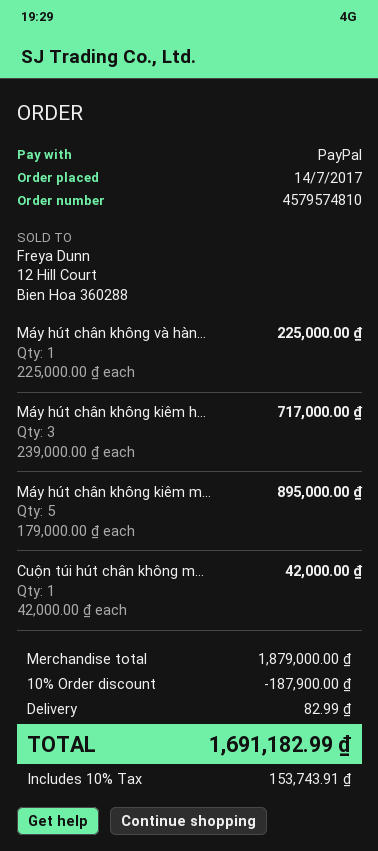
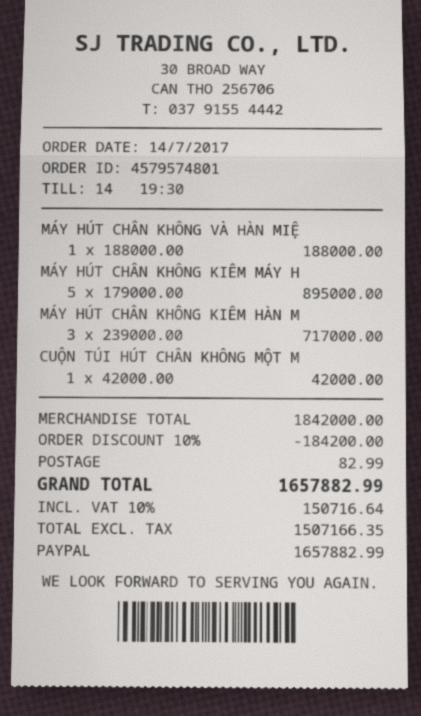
order number: 4579574810 -> 4579574801
Máy hút chân không và hàn...: 1 x 225000.00 = 225000.00 -> 1 x 188000.00 = 188000.00
subtotal: 1879000.00 -> 1842000.00
discount: 10% = 187900.00 -> 10% = 184200.00
tax: 10% = 153743.91 -> 10% = 150716.64
total: 1691182.99 -> 1657882.99

